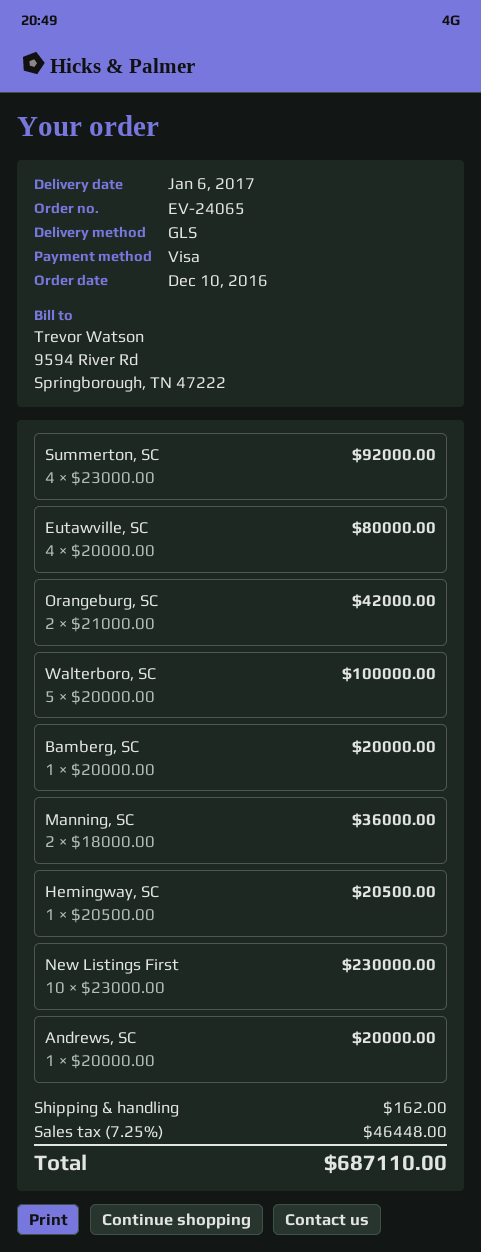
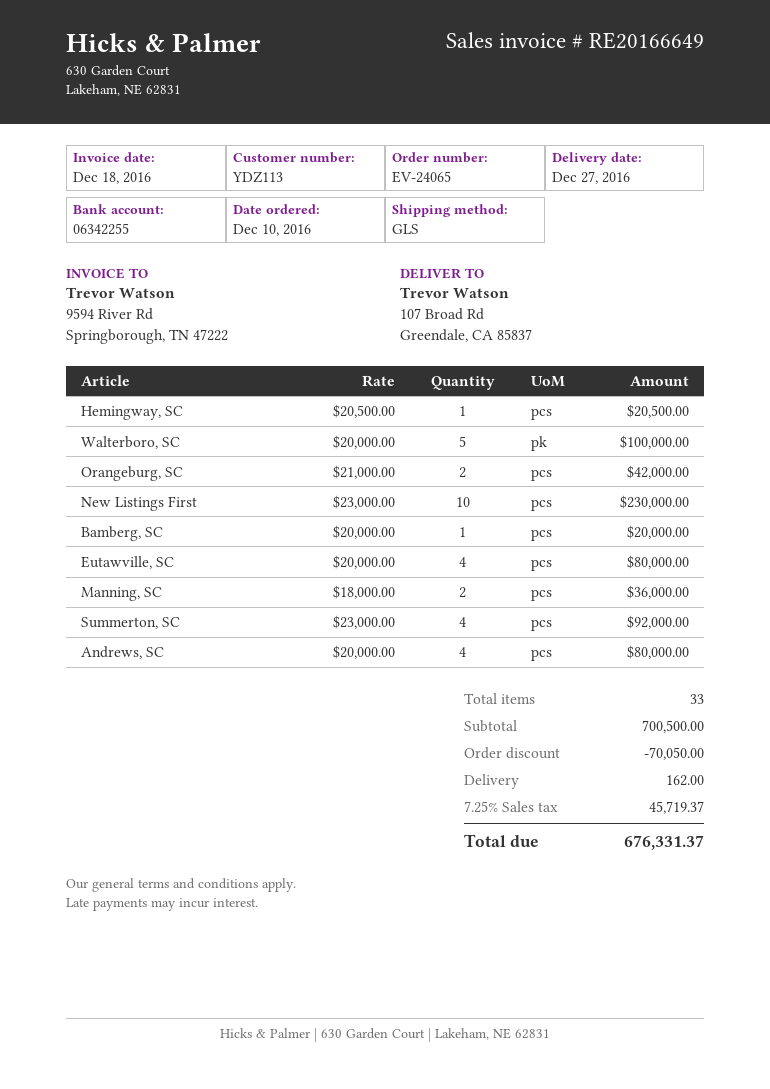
delivery date: 2017-01-06 -> 2016-12-27
Andrews, SC: 1 x 20000.00 = 20000.00 -> 4 x 20000.00 = 80000.00
discount: none -> 70050.00
tax: 7.25% = 46448.00 -> 7.25% = 45719.37
total: 687110.00 -> 676331.37

